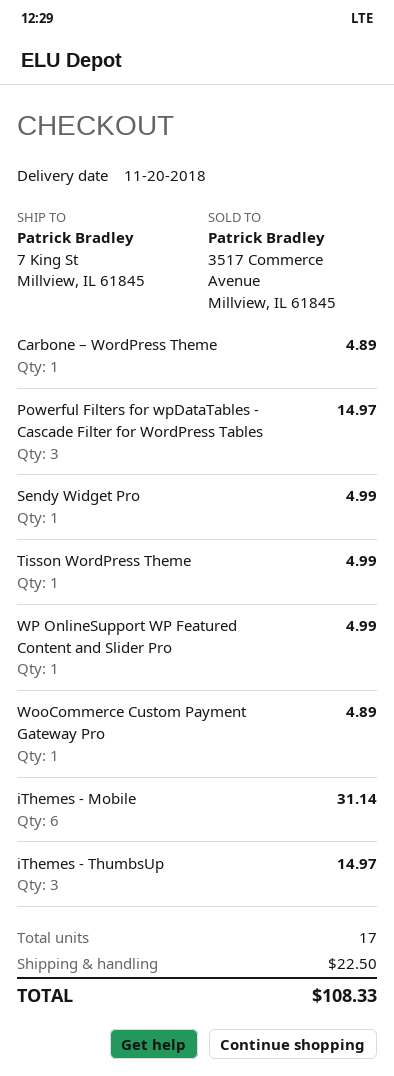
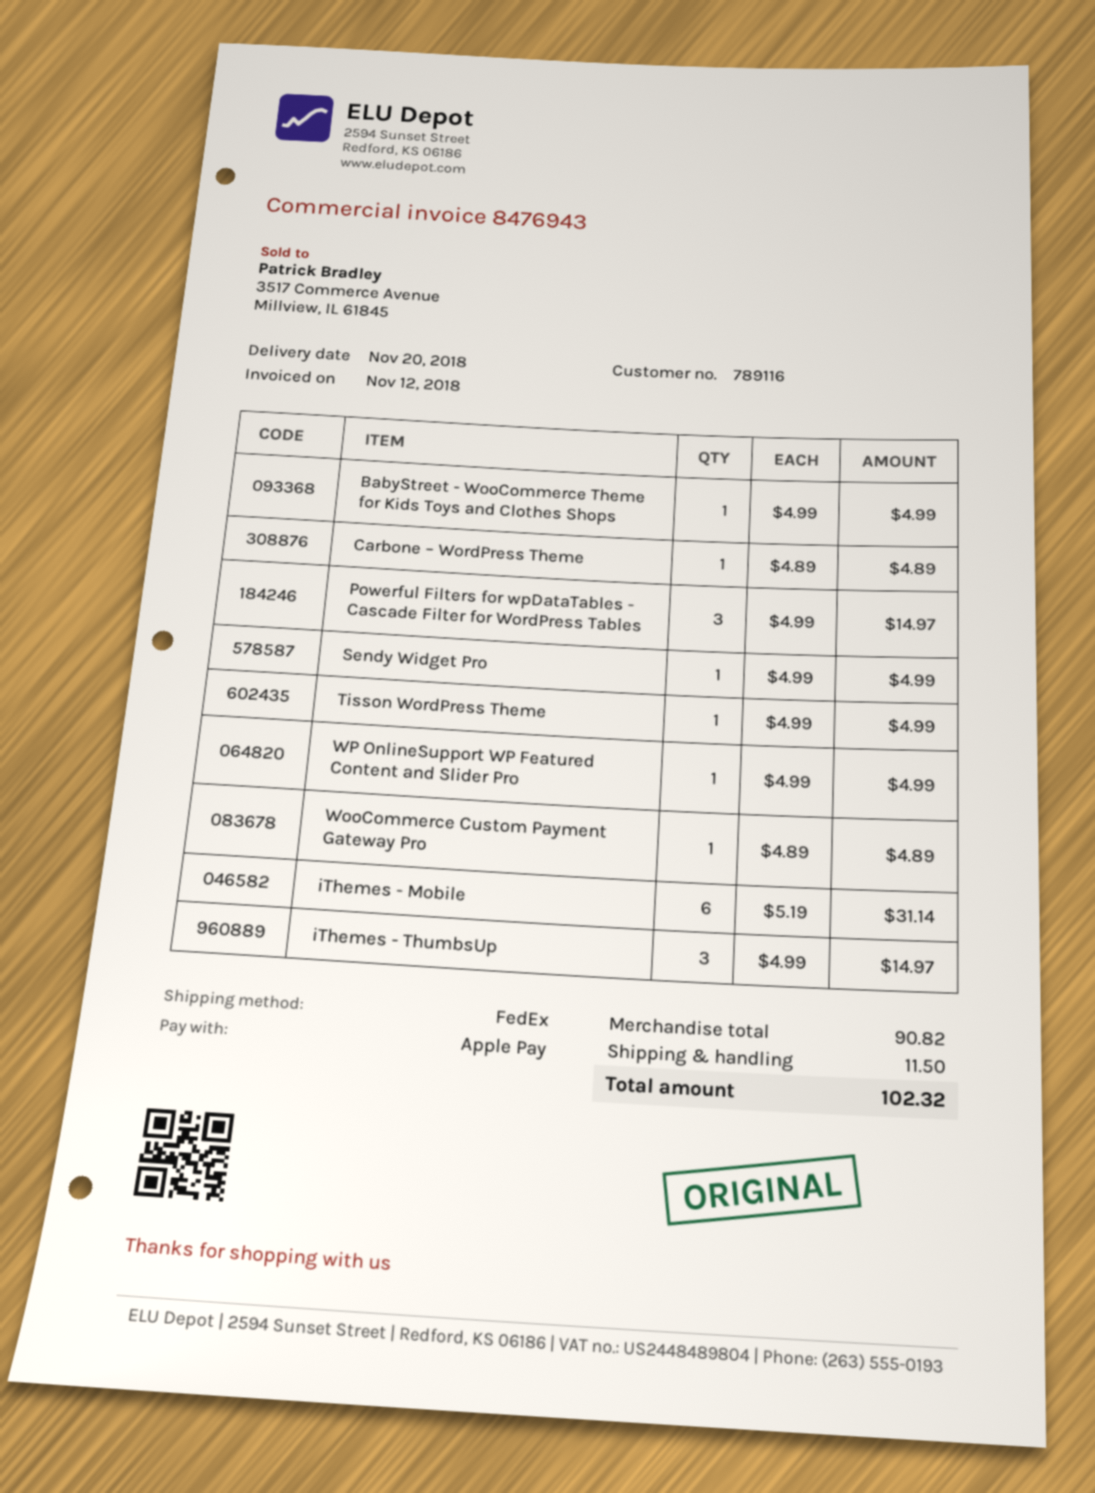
BabyStreet - WooCommerce Theme for Kids Toys and Clothes Shops: none -> 1 for 4.99
shipping: 22.50 -> 11.50
total: 108.33 -> 102.32

